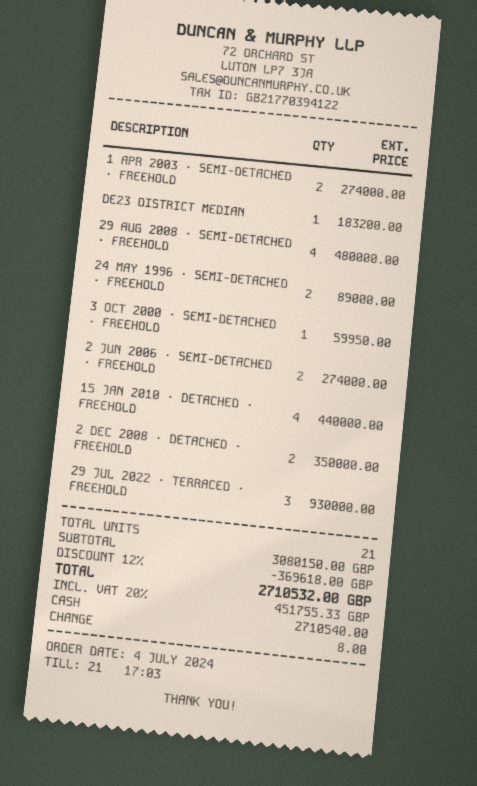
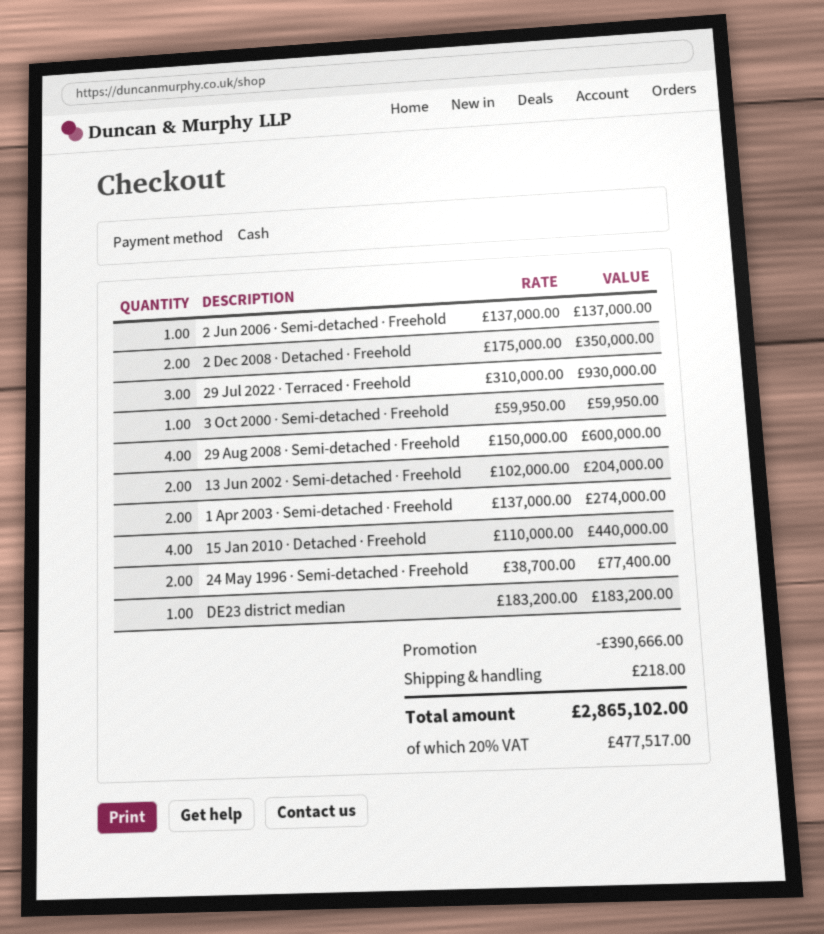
29 AUG 2008 · SEMI-DETACHED · FREEHOLD: 4 for 480000.00 -> 4 for 600000.00
24 MAY 1996 · SEMI-DETACHED · FREEHOLD: 2 for 89000.00 -> 2 for 77400.00
2 JUN 2006 · SEMI-DETACHED · FREEHOLD: 2 for 274000.00 -> 1 for 137000.00
13 Jun 2002 · Semi-detached · Freehold: none -> 2 for 204000.00
discount: 369618.00 -> 390666.00
shipping: none -> 218.00
tax: 20% = 451755.33 -> 20% = 477517.00
total: 2710532.00 -> 2865102.00

